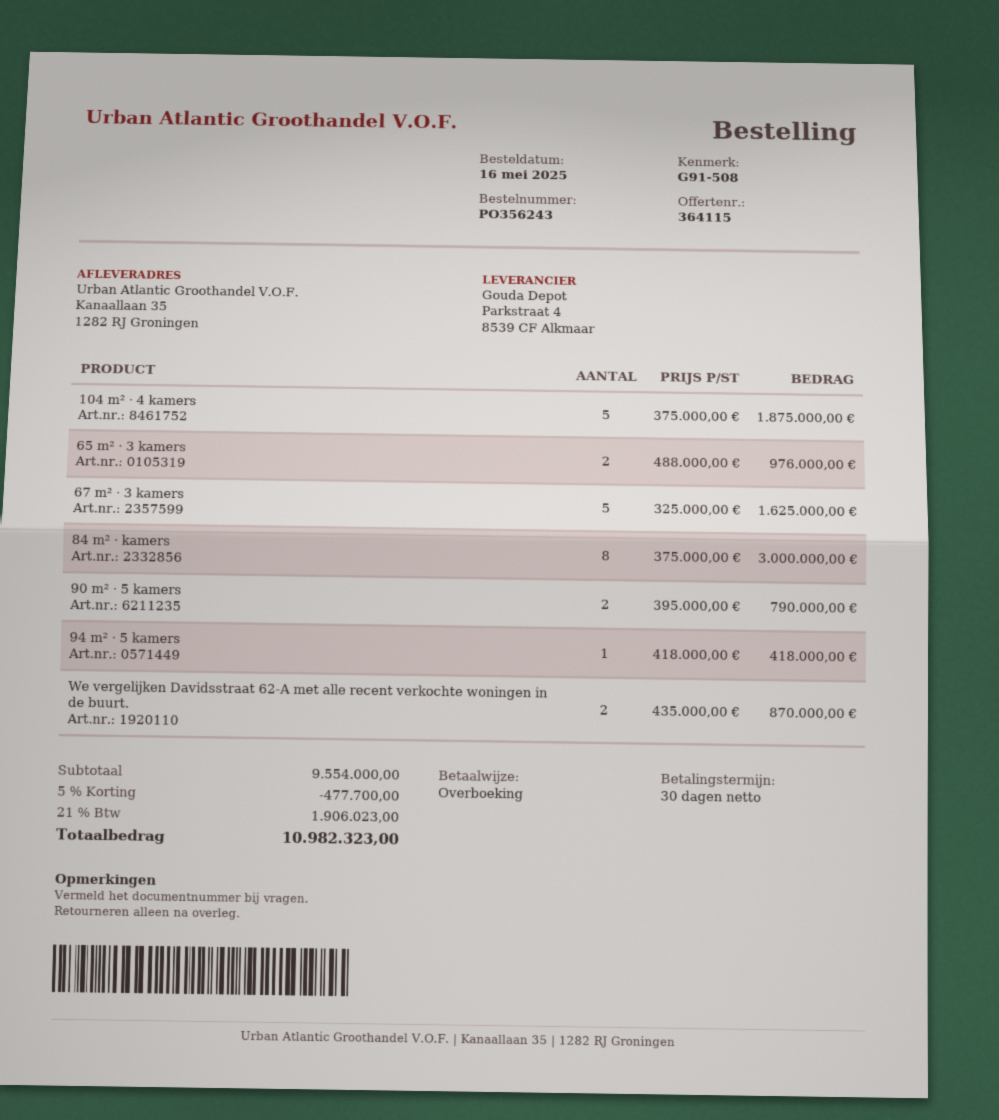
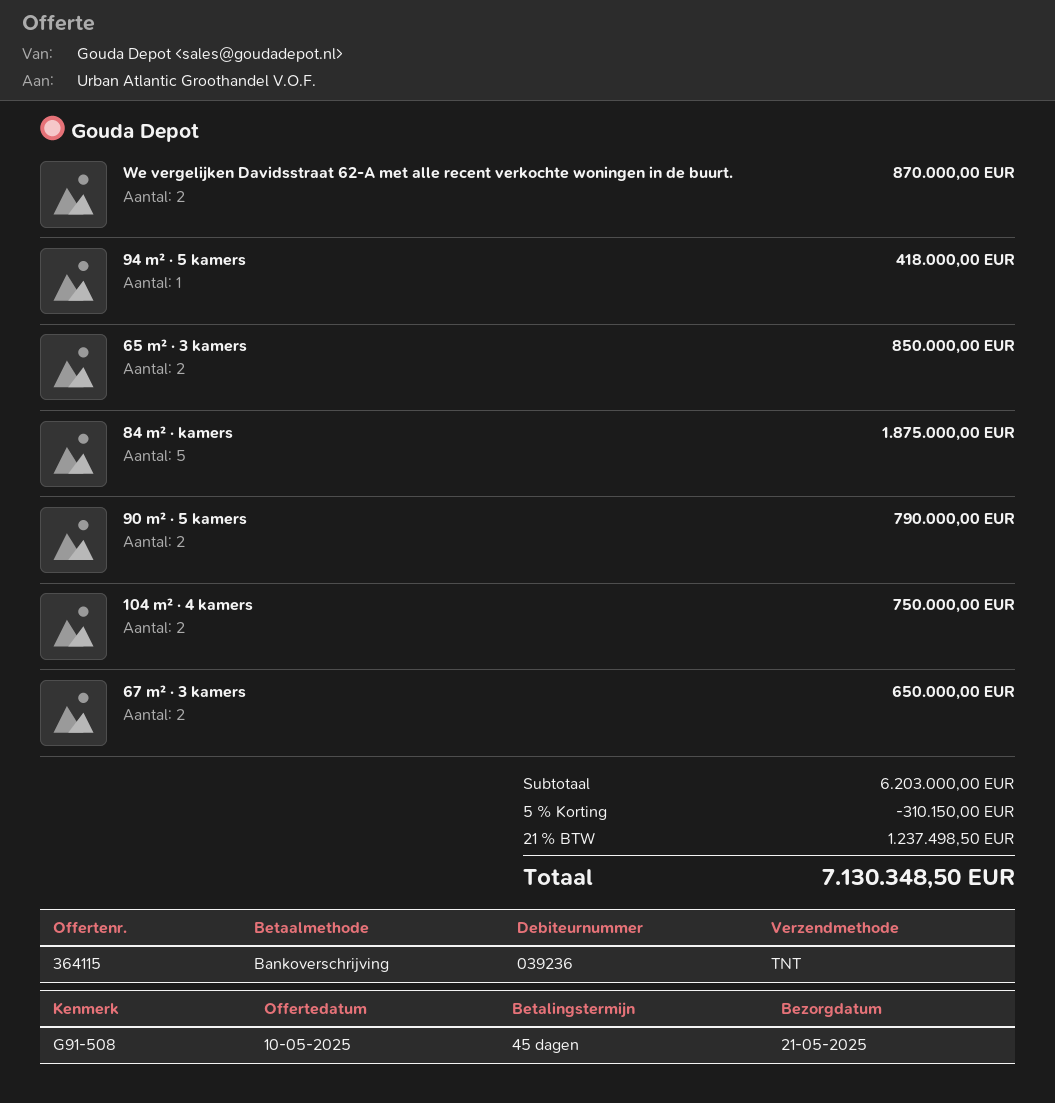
payment terms: 30 days -> 45 days
104 m² · 4 kamers: 5 for 1875000.00 -> 2 for 750000.00
65 m² · 3 kamers: 2 for 976000.00 -> 2 for 850000.00
67 m² · 3 kamers: 5 for 1625000.00 -> 2 for 650000.00
84 m² · kamers: 8 for 3000000.00 -> 5 for 1875000.00
subtotal: 9554000.00 -> 6203000.00
discount: 5% = 477700.00 -> 5% = 310150.00
tax: 21% = 1906023.00 -> 21% = 1237498.50
total: 10982323.00 -> 7130348.50

